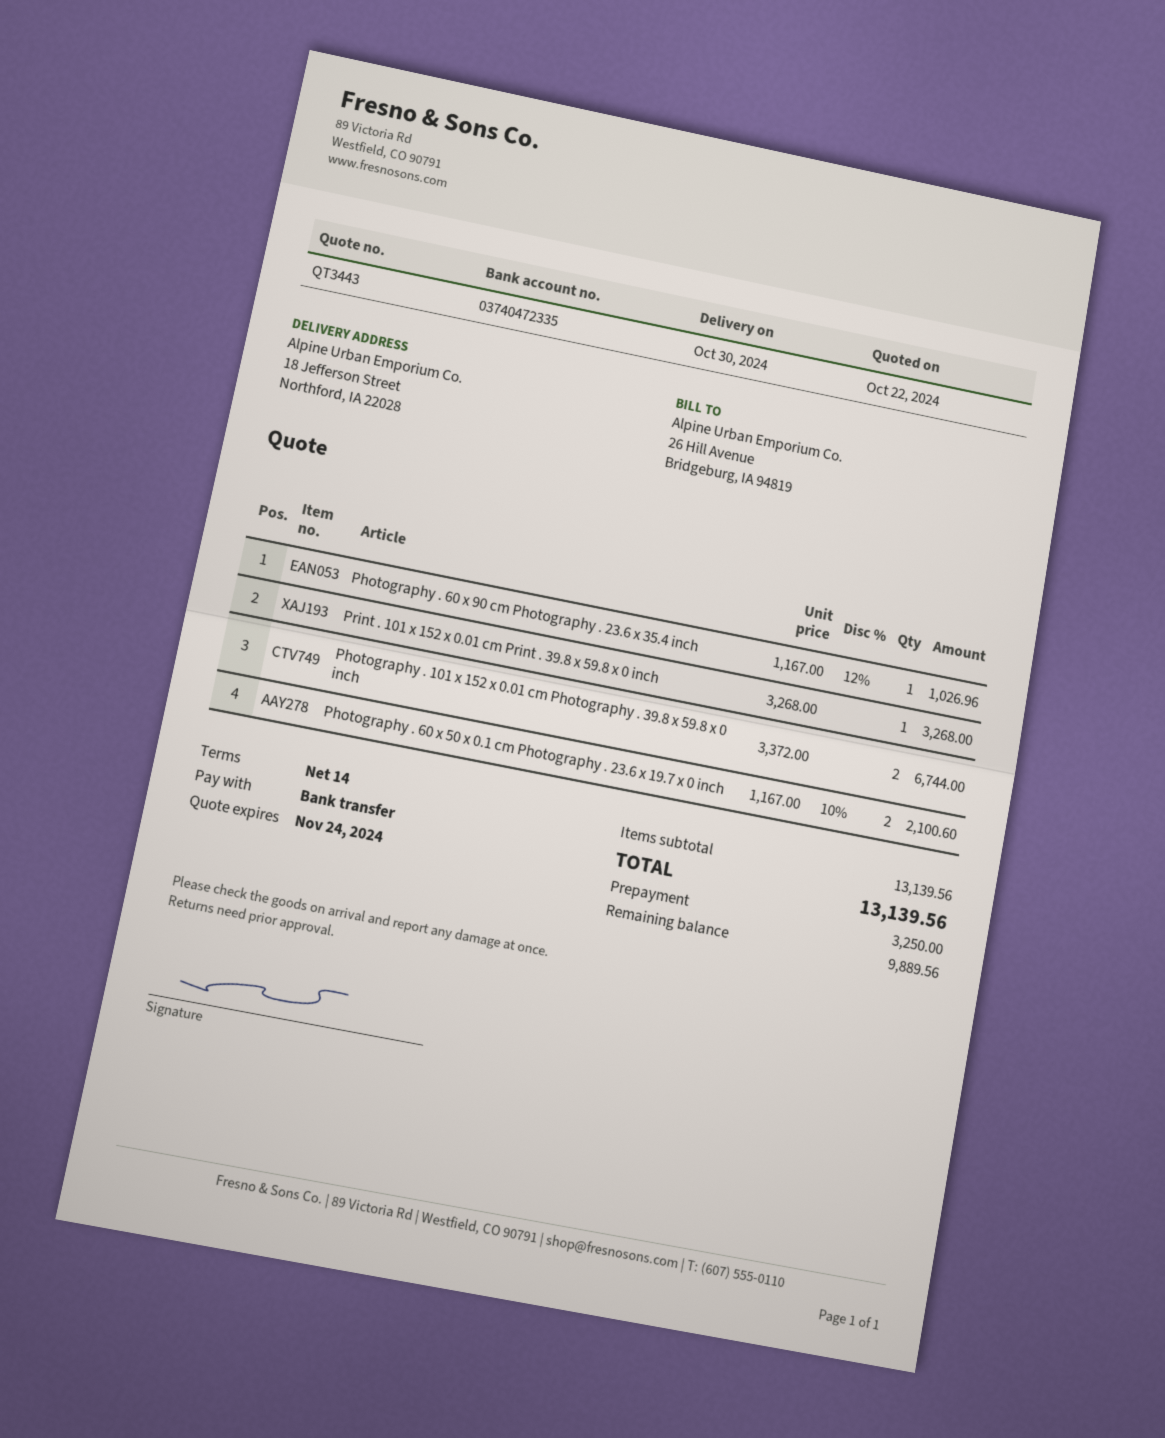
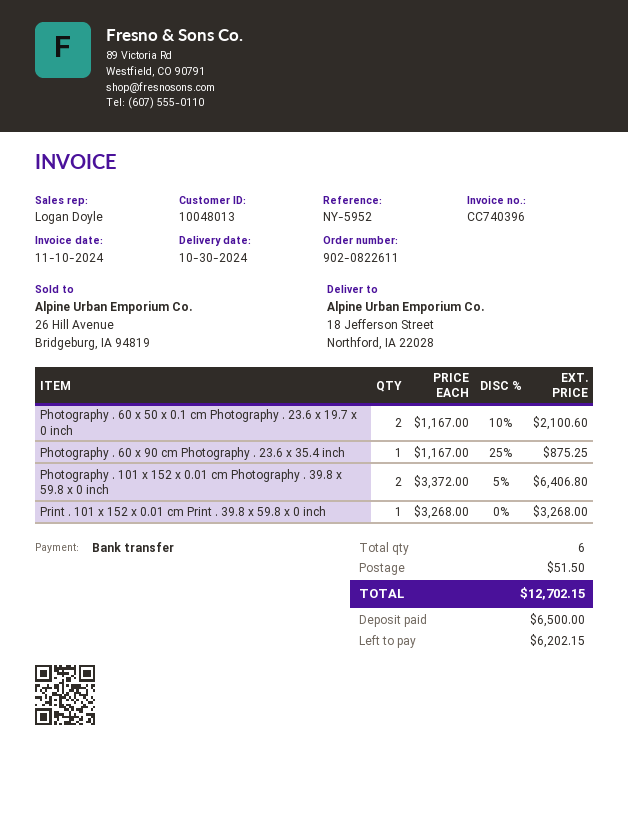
Photography . 60 x 90 cm Photography . 23.6 x 35.4 inch: 1 x 1167.00 - 12% = 1026.96 -> 1 x 1167.00 - 25% = 875.25
Photography . 101 x 152 x 0.01 cm Photography . 39.8 x 59.8 x 0 inch: 2 x 3372.00 = 6744.00 -> 2 x 3372.00 - 5% = 6406.80
shipping: none -> 51.50
total: 13139.56 -> 12702.15
deposit: 3250.00 -> 6500.00
balance: 9889.56 -> 6202.15

